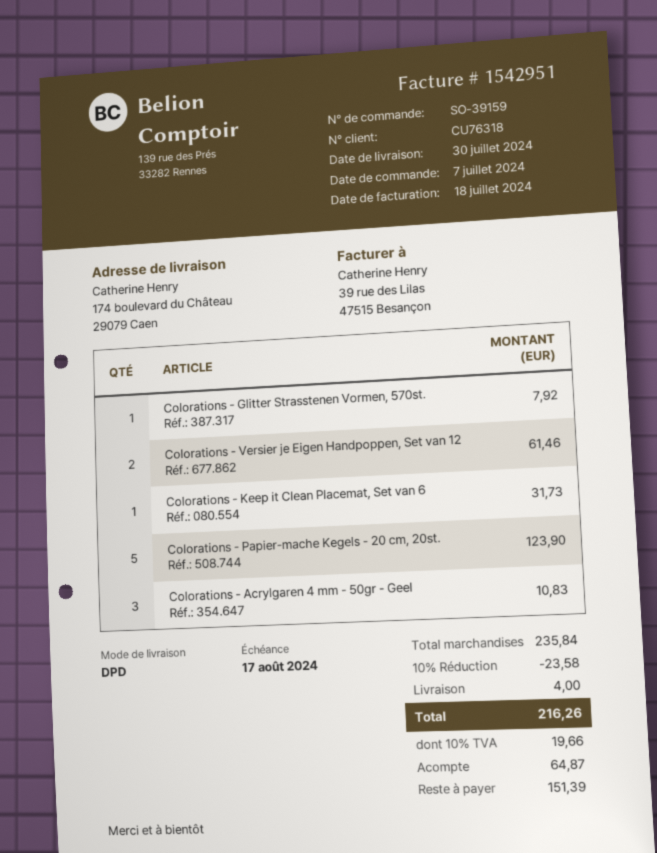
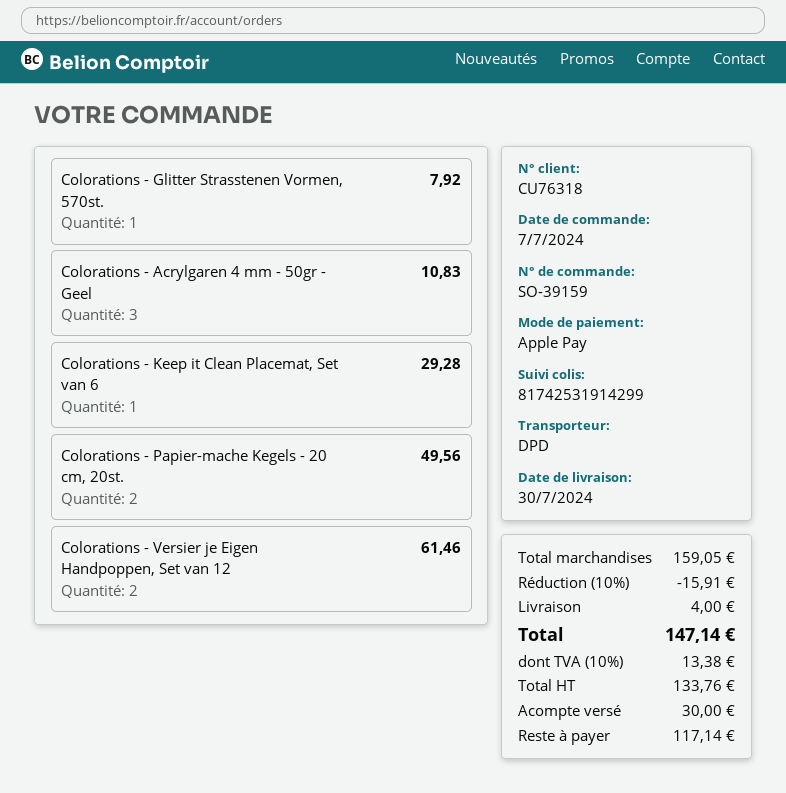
Colorations - Keep it Clean Placemat, Set van 6: 1 for 31.73 -> 1 for 29.28
Colorations - Papier-mache Kegels - 20 cm, 20st.: 5 for 123.90 -> 2 for 49.56
subtotal: 235.84 -> 159.05
discount: 10% = 23.58 -> 10% = 15.91
tax: 10% = 19.66 -> 10% = 13.38
total: 216.26 -> 147.14
deposit: 64.87 -> 30.00
balance: 151.39 -> 117.14

